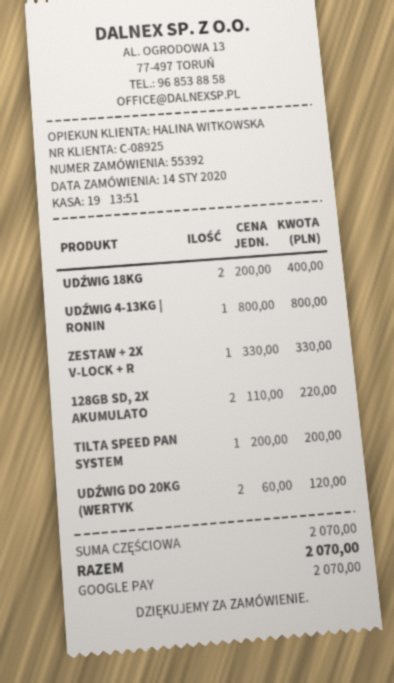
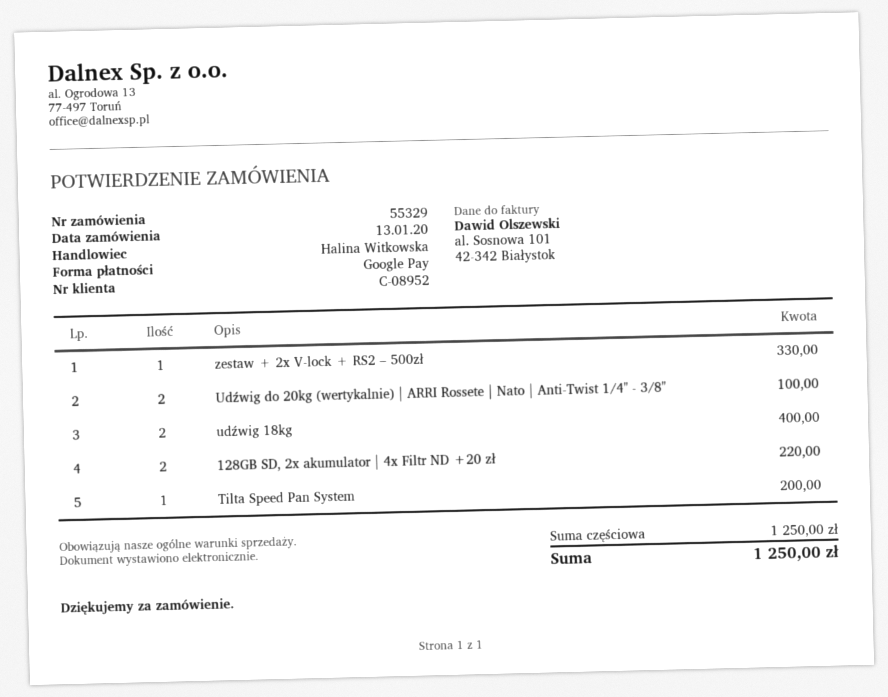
order number: 55392 -> 55329
order date: 2020-01-14 -> 2020-01-13
customer number: C-08925 -> C-08952
UDŹWIG 4-13KG | RONIN: 1 for 800.00 -> none
UDŹWIG DO 20KG (WERTYK: 2 for 120.00 -> 2 for 100.00
subtotal: 2070.00 -> 1250.00
total: 2070.00 -> 1250.00

